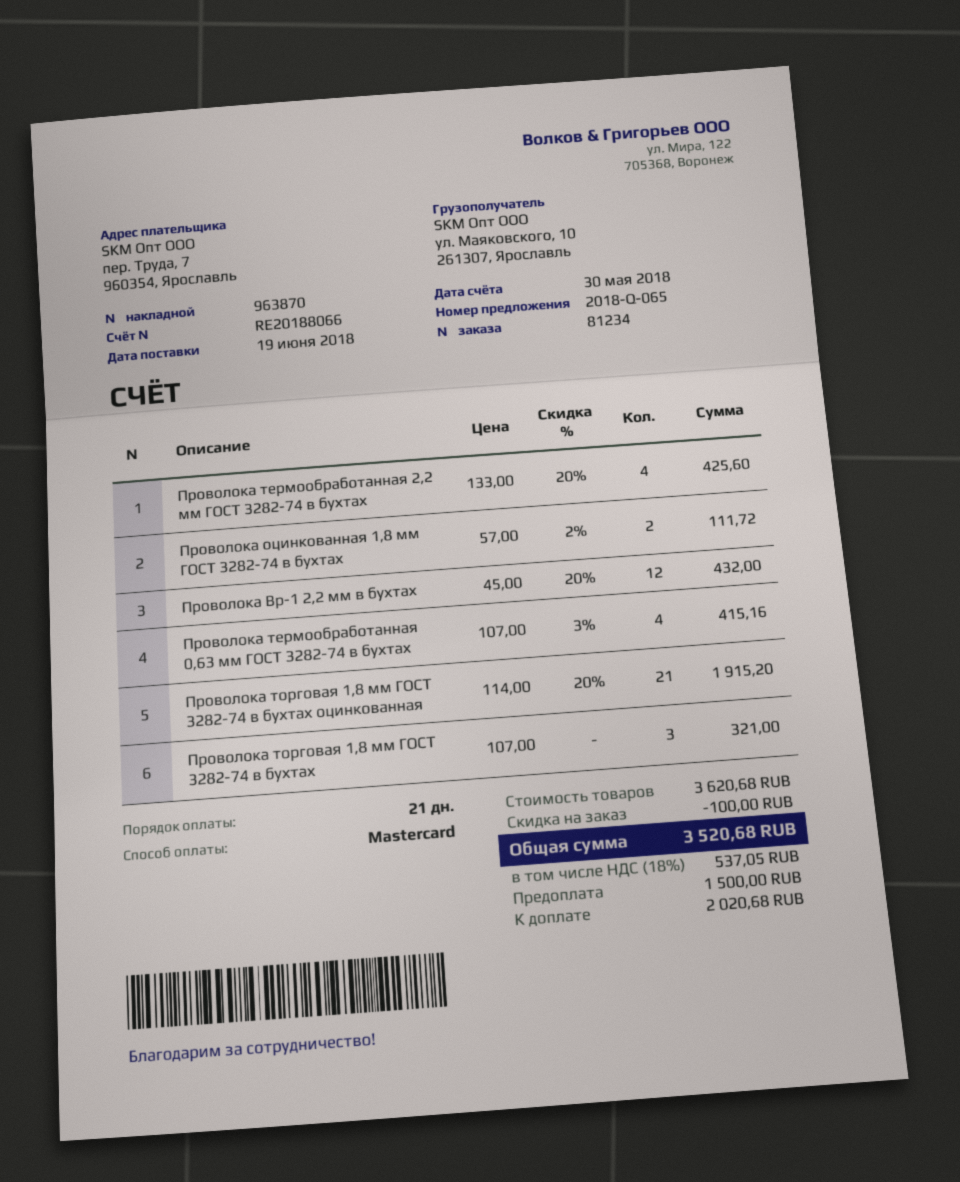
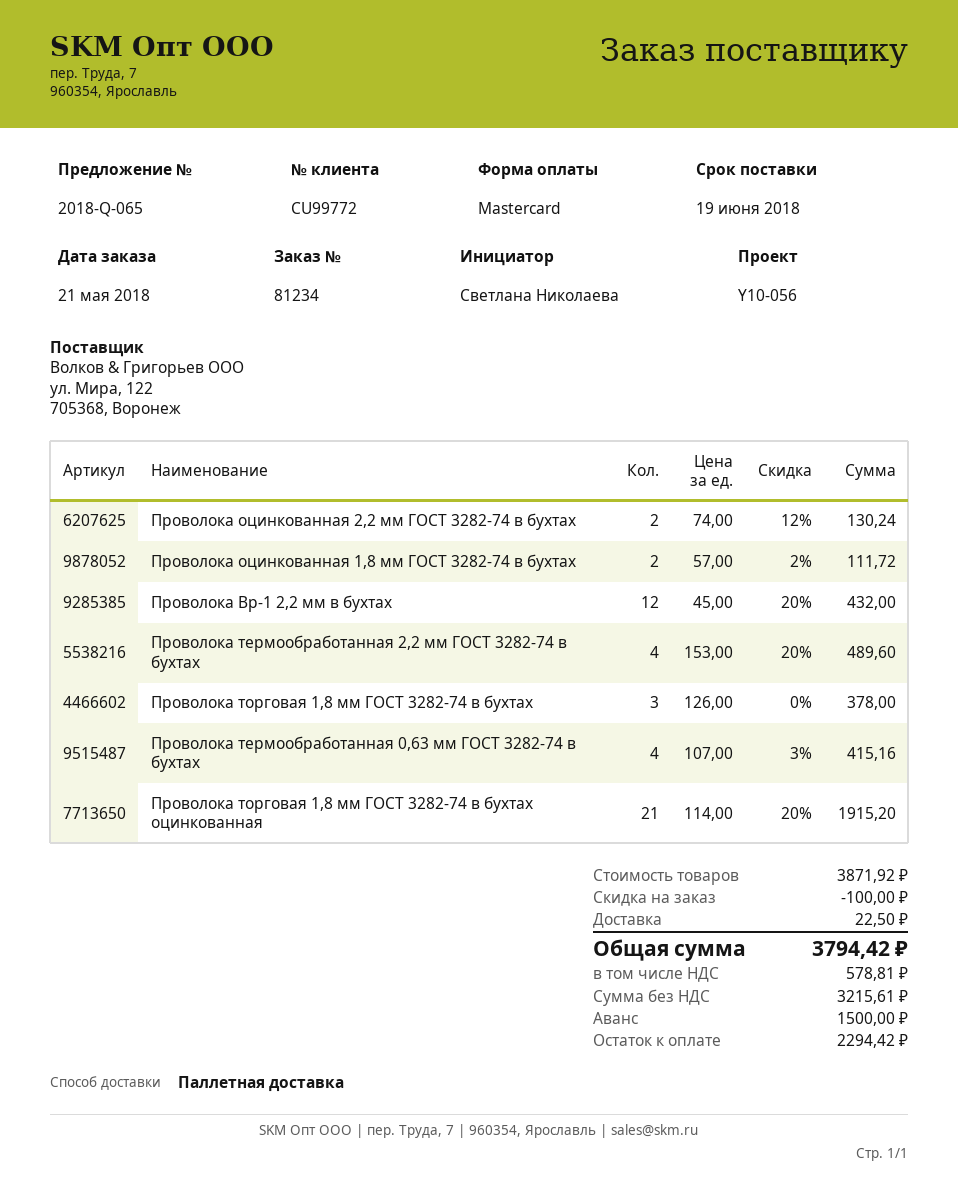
Проволока термообработанная 2,2 мм ГОСТ 3282-74 в бухтах: 4 x 133.00 - 20% = 425.60 -> 4 x 153.00 - 20% = 489.60
Проволока торговая 1,8 мм ГОСТ 3282-74 в бухтах: 3 x 107.00 = 321.00 -> 3 x 126.00 = 378.00
Проволока оцинкованная 2,2 мм ГОСТ 3282-74 в бухтах: none -> 2 x 74.00 - 12% = 130.24
subtotal: 3620.68 -> 3871.92
shipping: none -> 22.50
tax: 537.05 -> 578.81
total: 3520.68 -> 3794.42
balance: 2020.68 -> 2294.42

